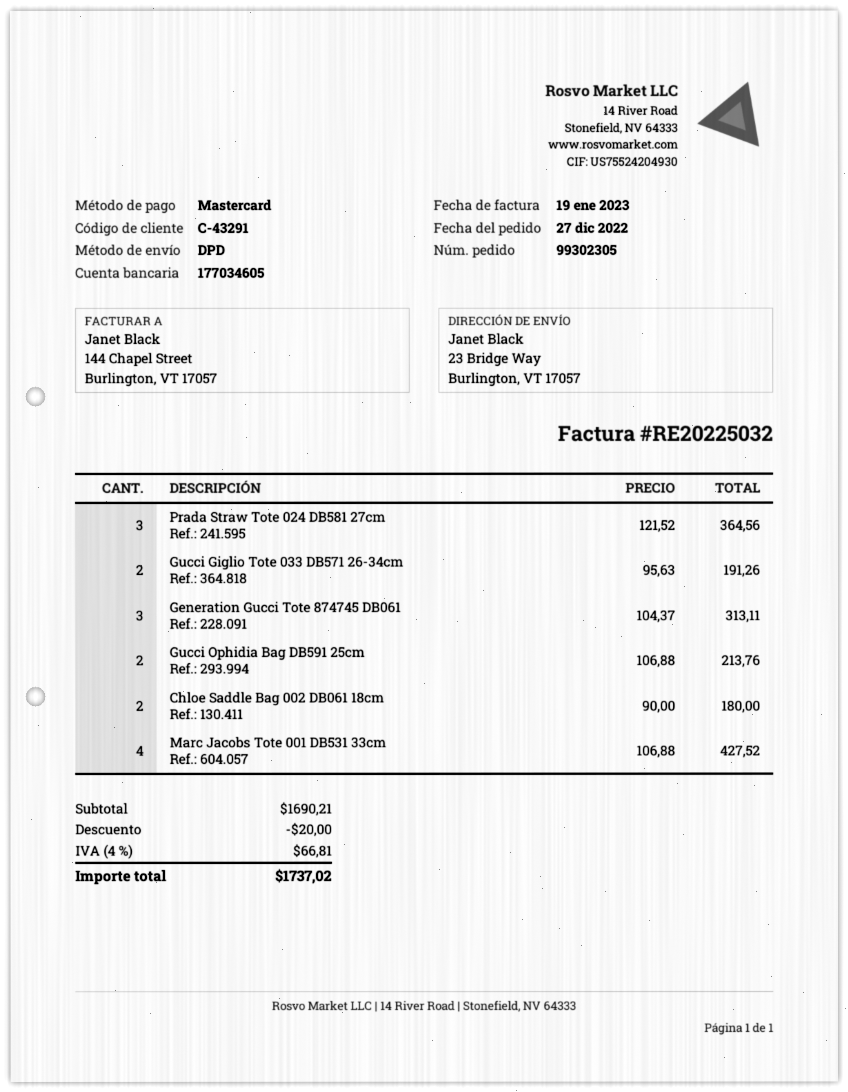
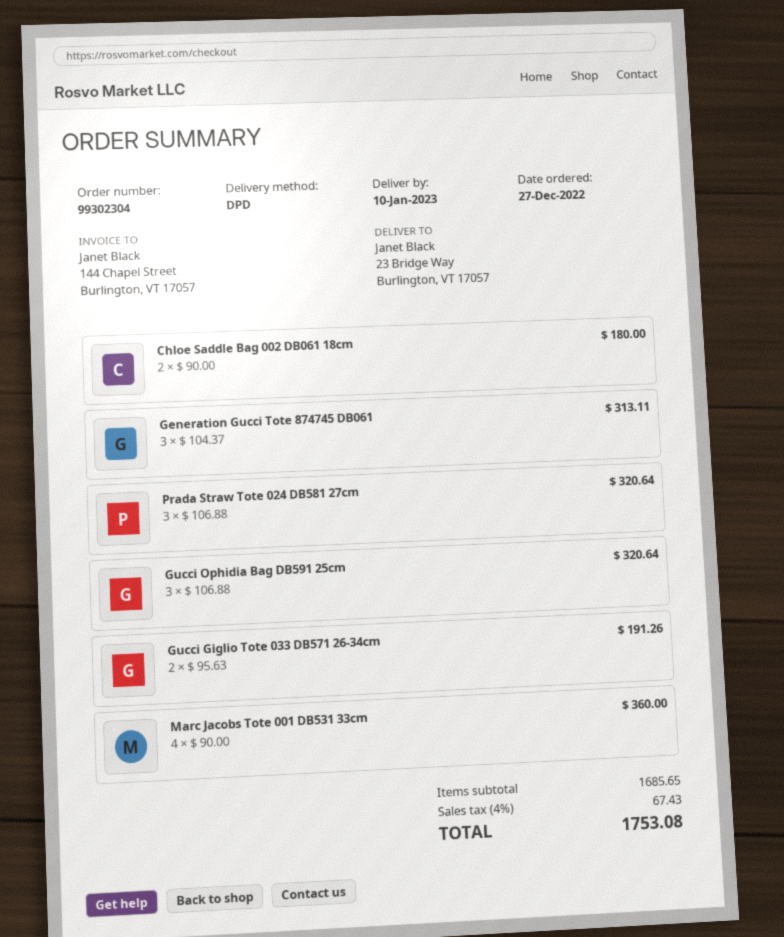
order number: 99302305 -> 99302304
Prada Straw Tote 024 DB581 27cm: 3 x 121.52 = 364.56 -> 3 x 106.88 = 320.64
Gucci Ophidia Bag DB591 25cm: 2 x 106.88 = 213.76 -> 3 x 106.88 = 320.64
Marc Jacobs Tote 001 DB531 33cm: 4 x 106.88 = 427.52 -> 4 x 90.00 = 360.00
subtotal: 1690.21 -> 1685.65
discount: 20.00 -> none
tax: 4% = 66.81 -> 4% = 67.43
total: 1737.02 -> 1753.08

